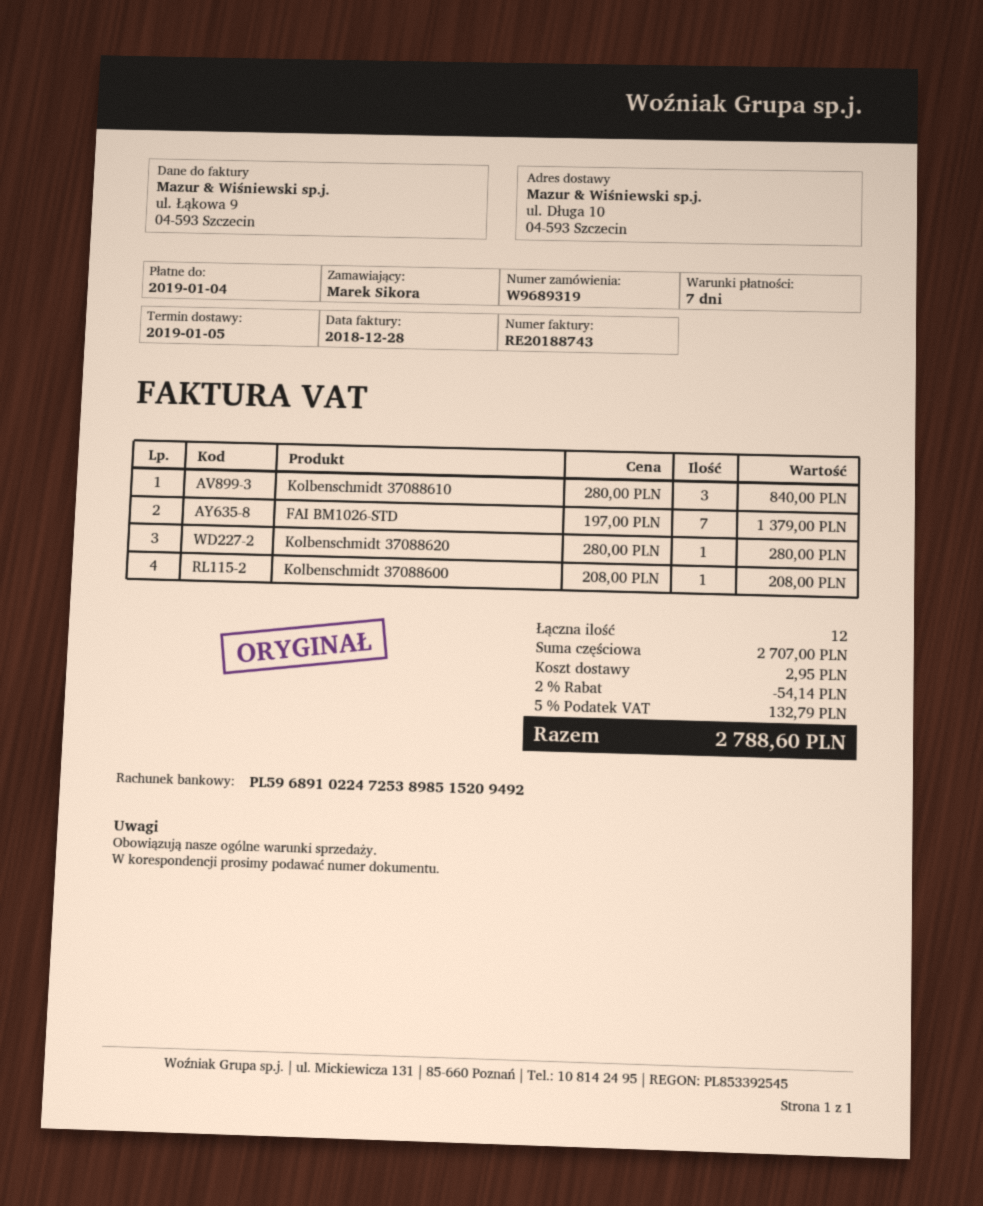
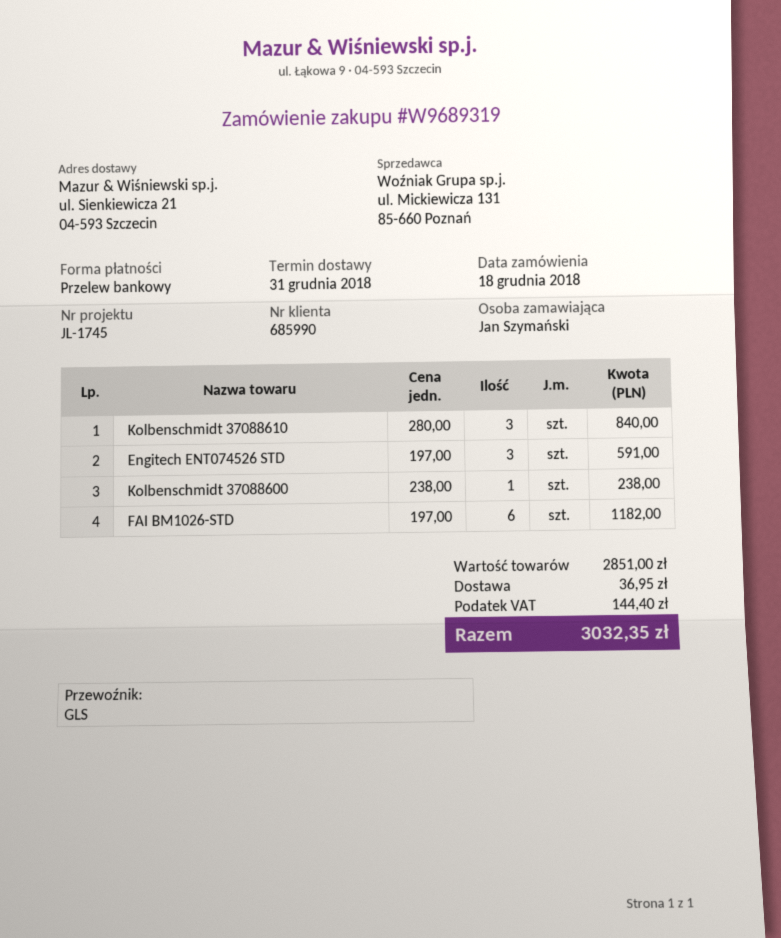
delivery date: 2019-01-05 -> 2018-12-31
ordered by: Marek Sikora -> Jan Szymański
ship to: ul. Długa 10, 04-593 Szczecin -> ul. Sienkiewicza 21, 04-593 Szczecin
FAI BM1026-STD: 7 x 197.00 = 1379.00 -> 6 x 197.00 = 1182.00
Kolbenschmidt 37088620: 1 x 280.00 = 280.00 -> none
Kolbenschmidt 37088600: 1 x 208.00 = 208.00 -> 1 x 238.00 = 238.00
Engitech ENT074526 STD: none -> 3 x 197.00 = 591.00
subtotal: 2707.00 -> 2851.00
discount: 2% = 54.14 -> none
shipping: 2.95 -> 36.95
tax: 132.79 -> 144.40
total: 2788.60 -> 3032.35

